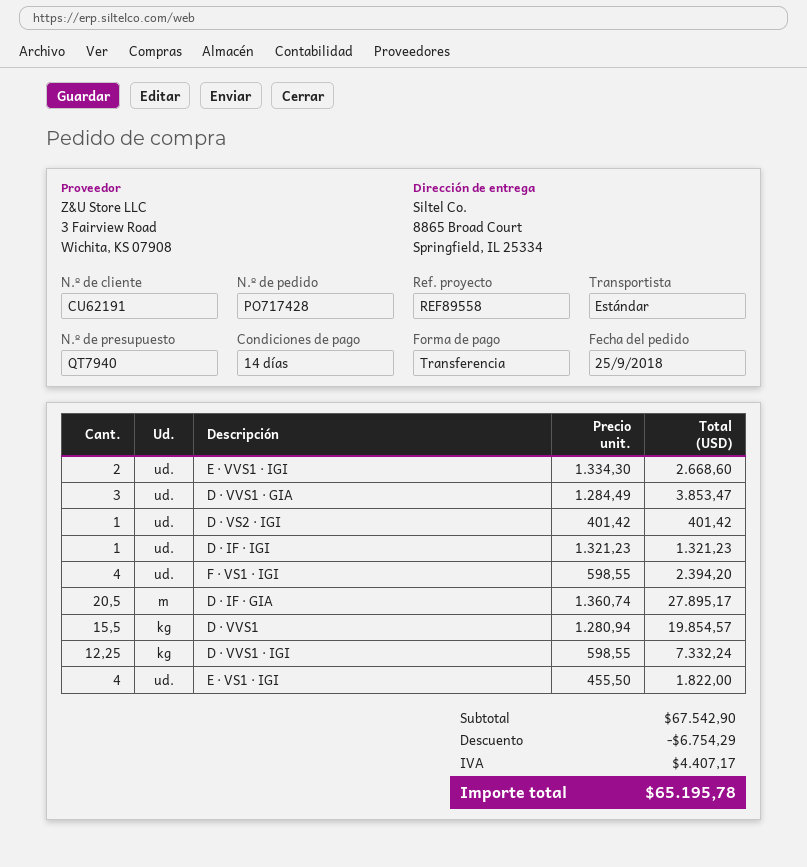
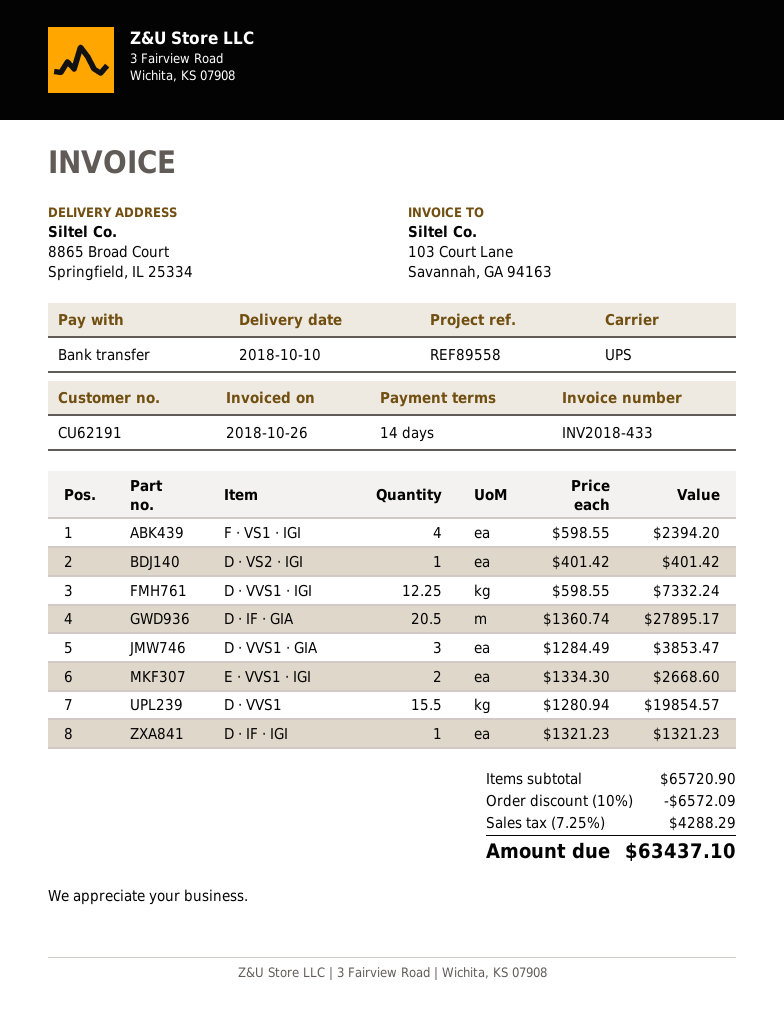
shipping method: standard -> UPS
E · VS1 · IGI: 4 x 455.50 = 1822.00 -> none
subtotal: 67542.90 -> 65720.90
discount: 6754.29 -> 6572.09
tax: 4407.17 -> 4288.29
total: 65195.78 -> 63437.10

